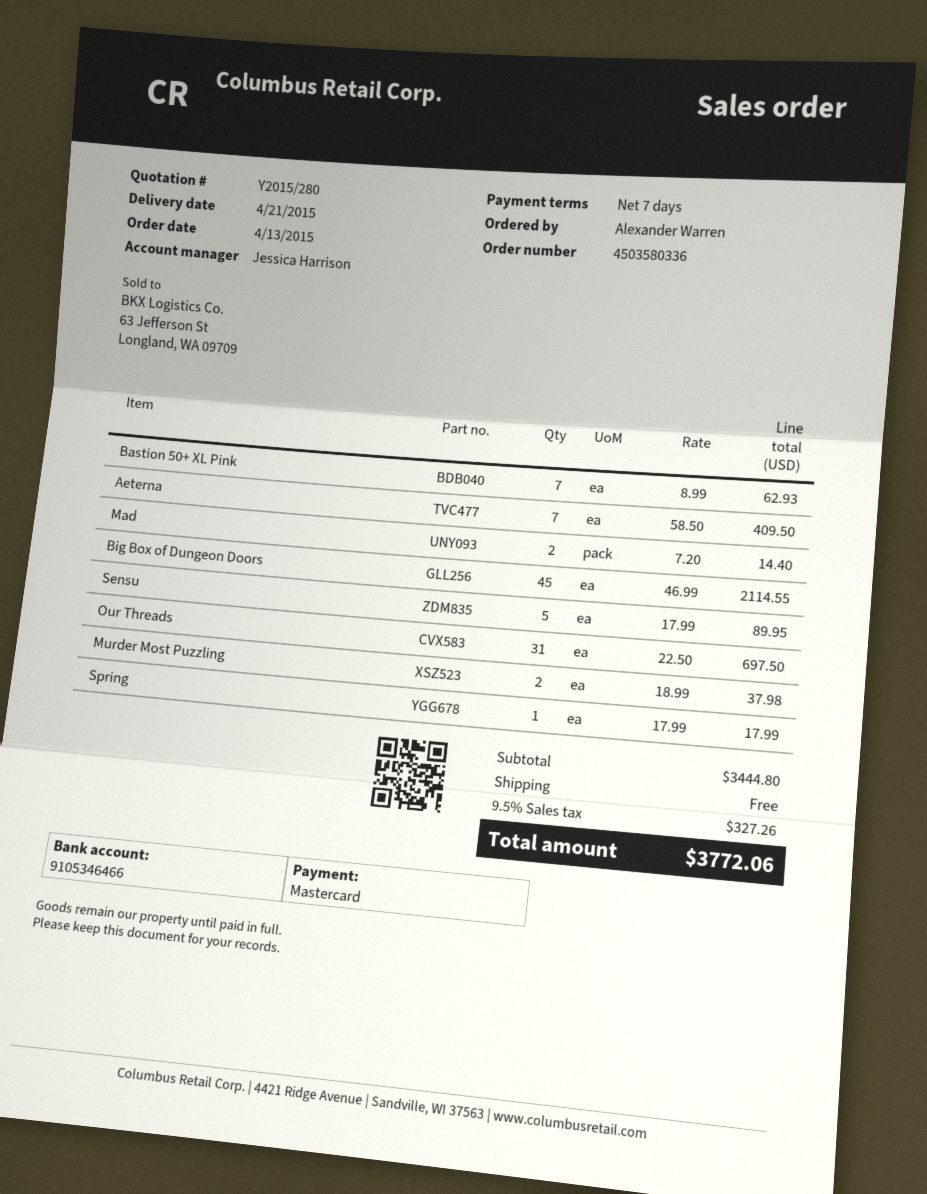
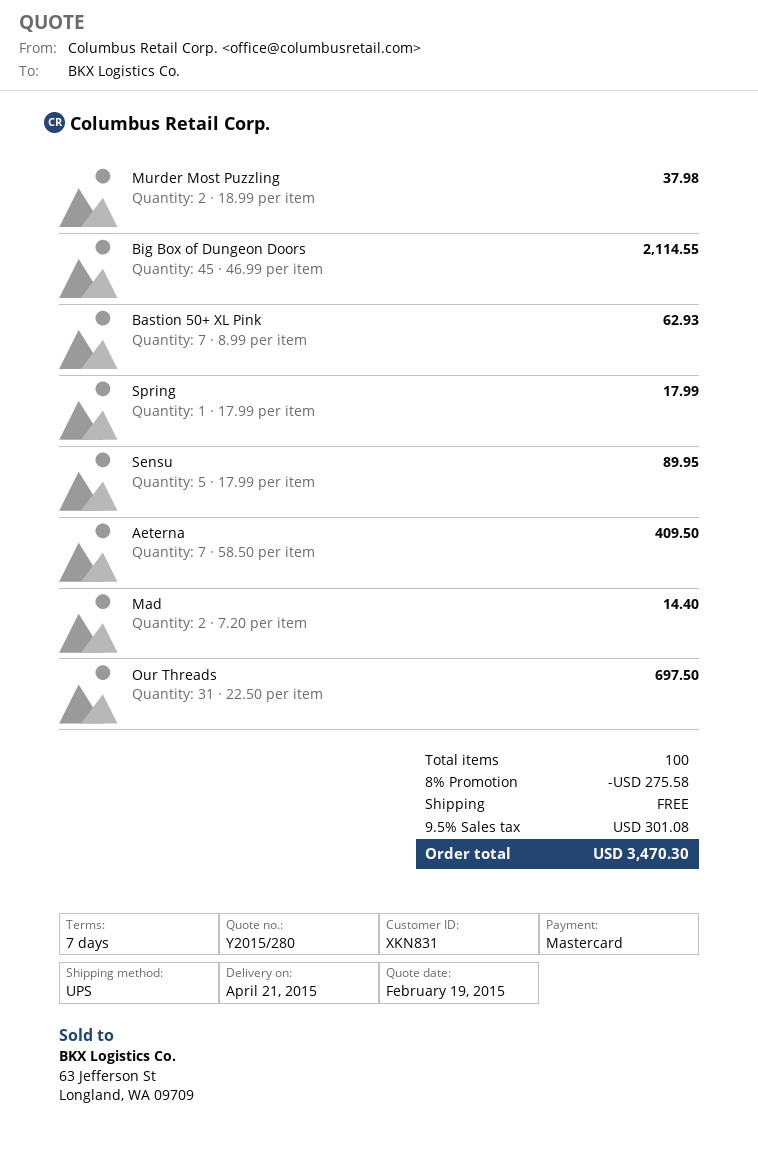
discount: none -> 8% = 275.58
tax: 9.5% = 327.26 -> 9.5% = 301.08
total: 3772.06 -> 3470.30

